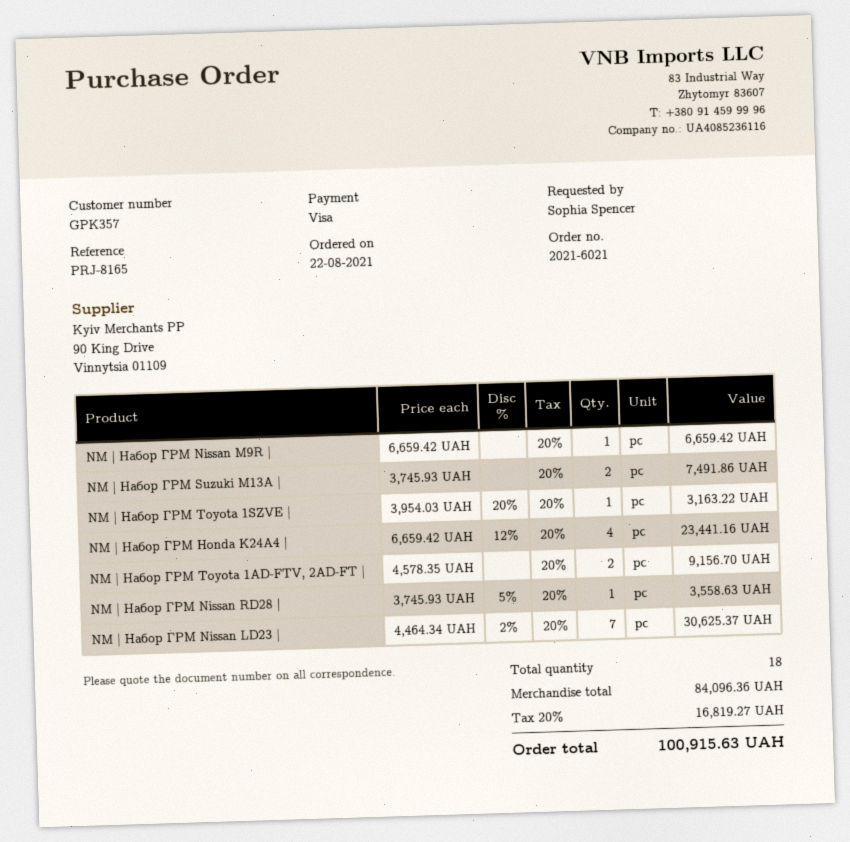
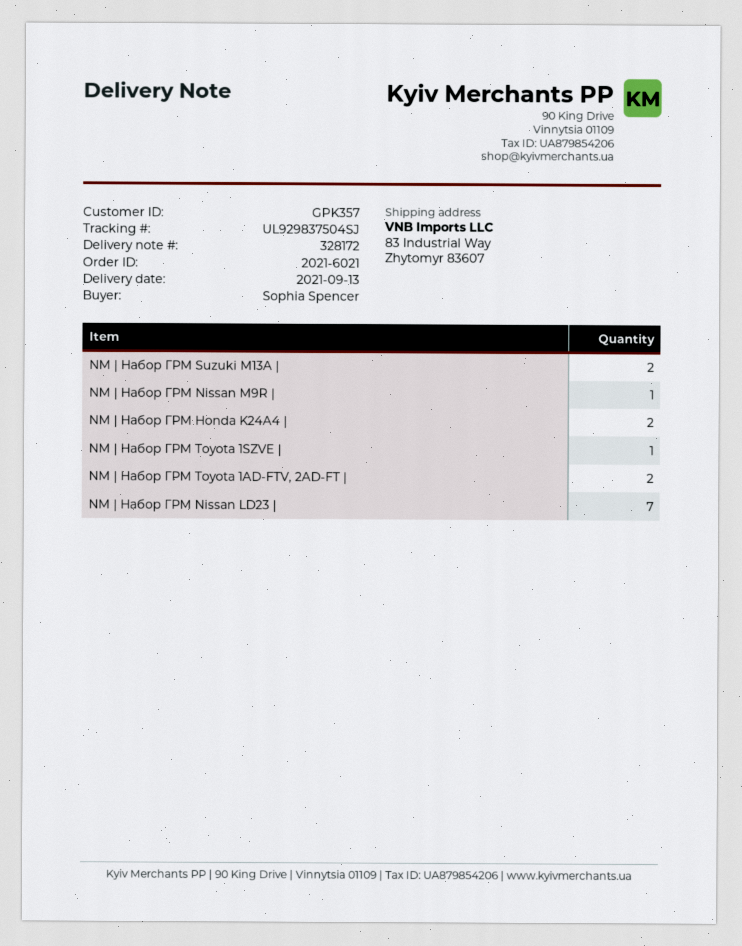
NM | Набор ГРМ Honda K24A4 |: 4 -> 2
NM | Набор ГРМ Nissan RD28 |: 1 -> none

